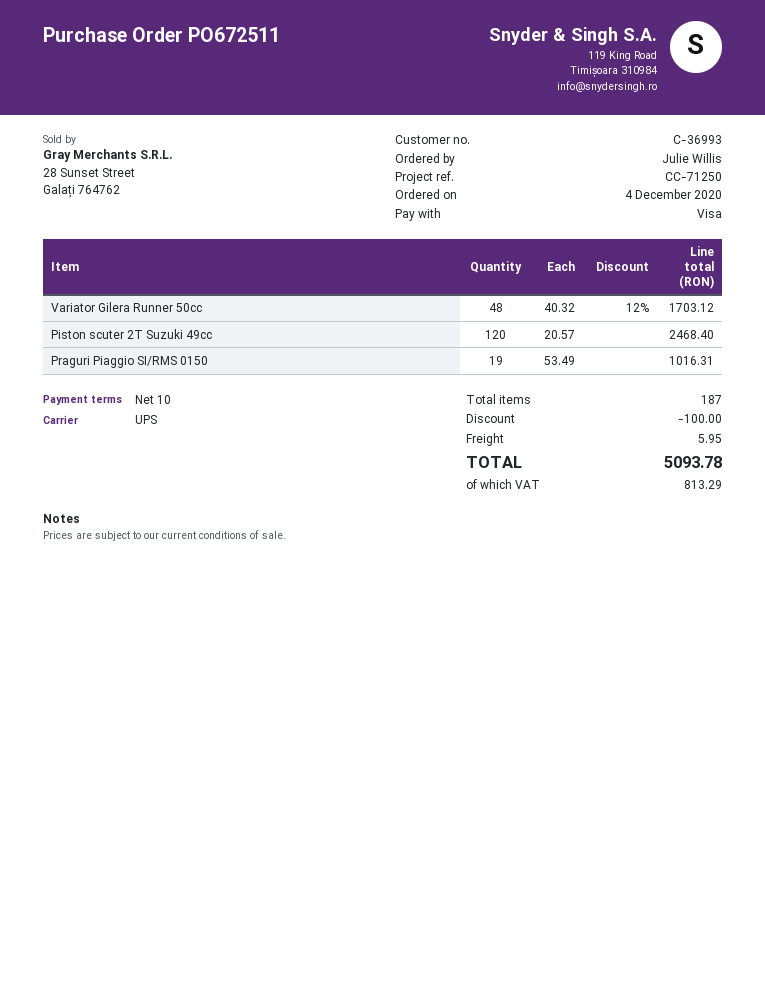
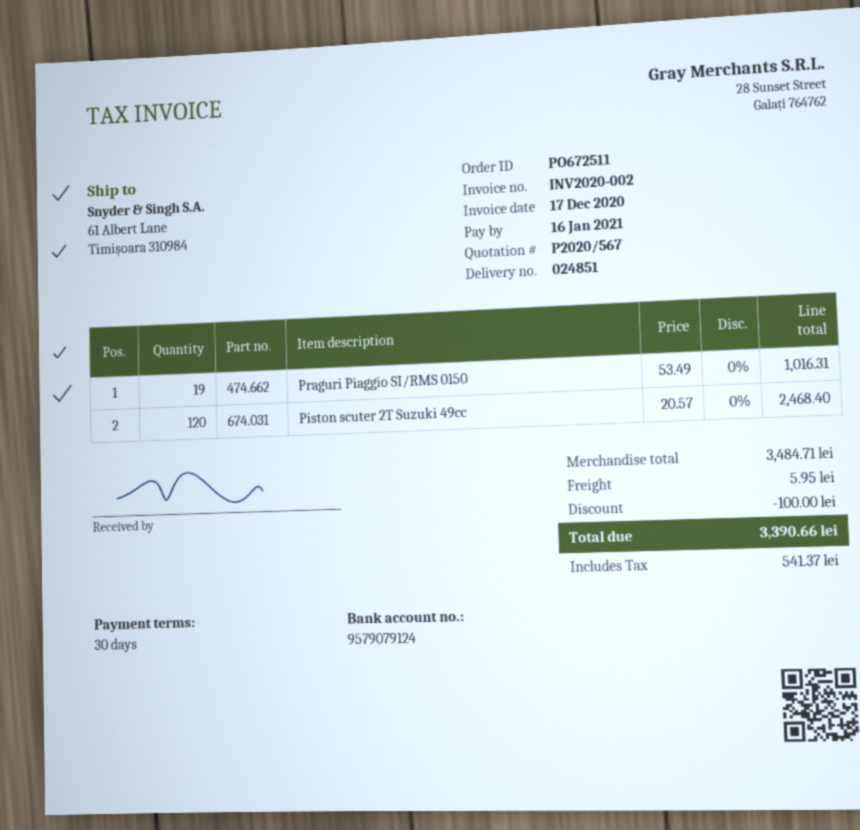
payment terms: 10 days -> 30 days
Variator Gilera Runner 50cc: 48 x 40.32 - 12% = 1703.12 -> none
tax: 813.29 -> 541.37
total: 5093.78 -> 3390.66

